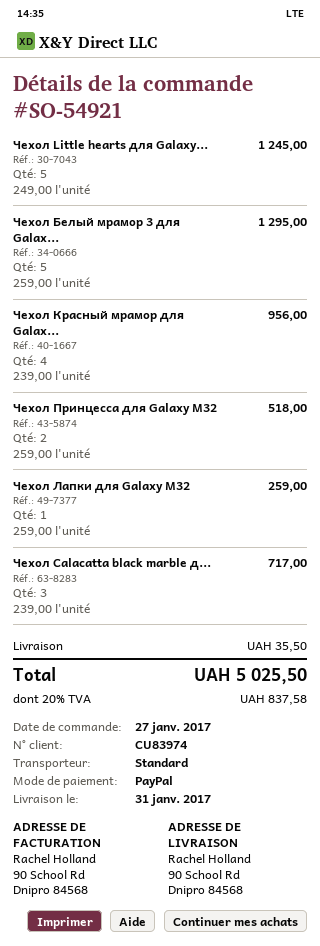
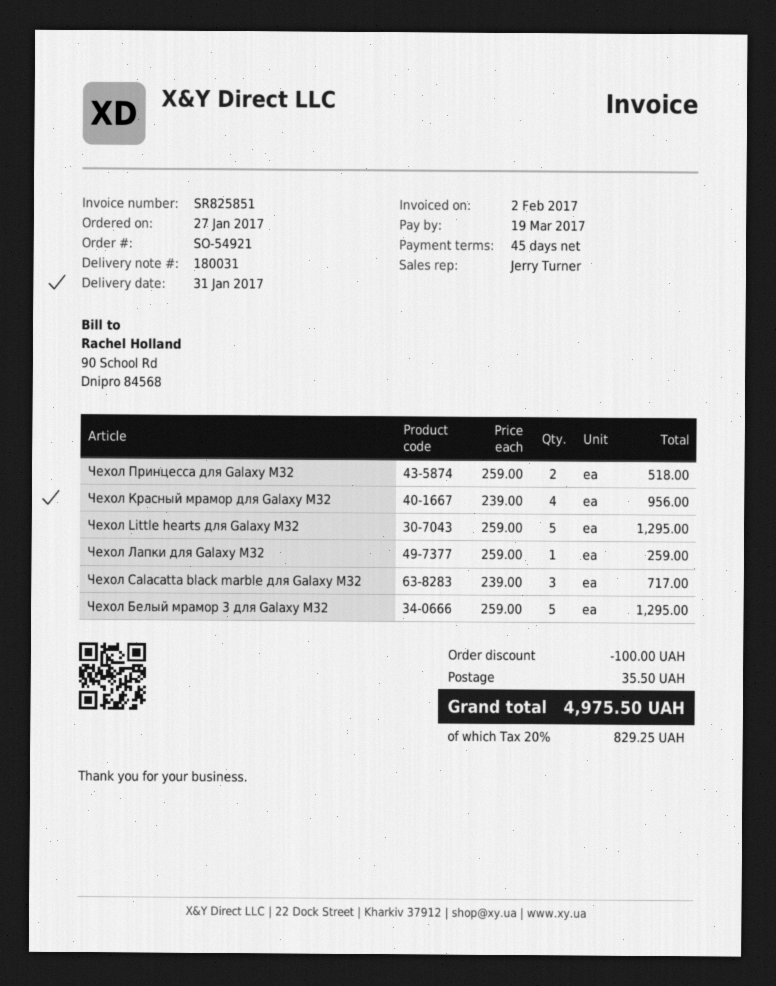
Чехол Little hearts для Galaxy...: 5 x 249.00 = 1245.00 -> 5 x 259.00 = 1295.00
discount: none -> 100.00
tax: 20% = 837.58 -> 20% = 829.25
total: 5025.50 -> 4975.50

